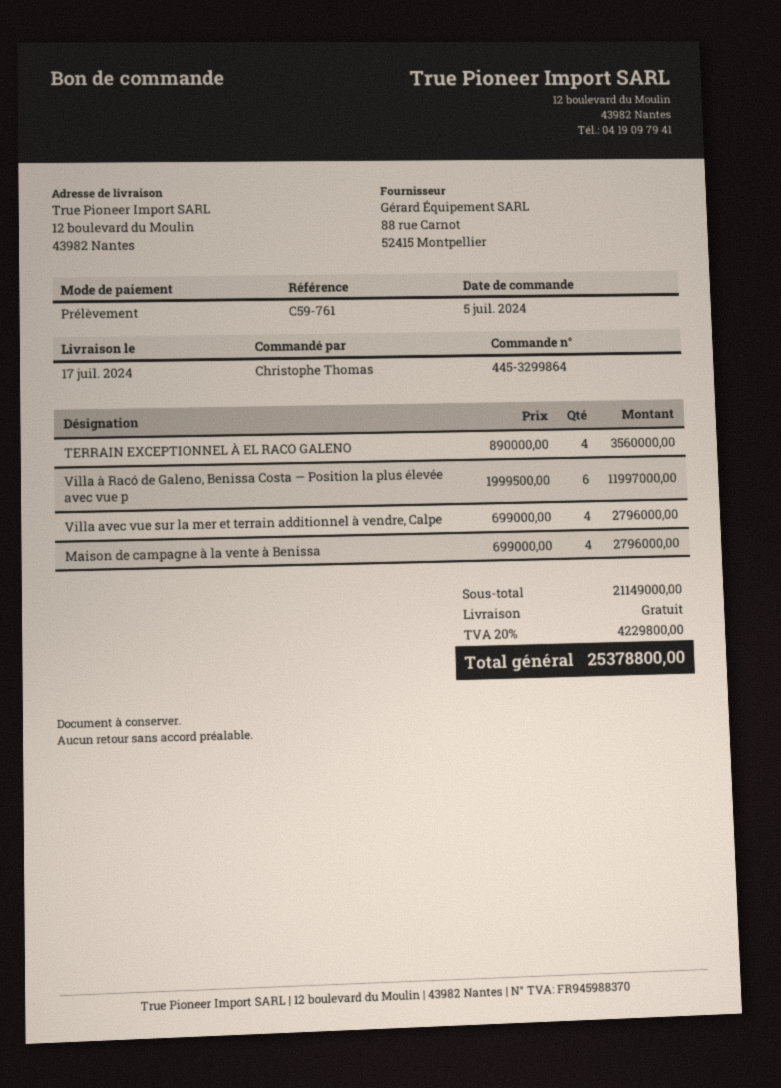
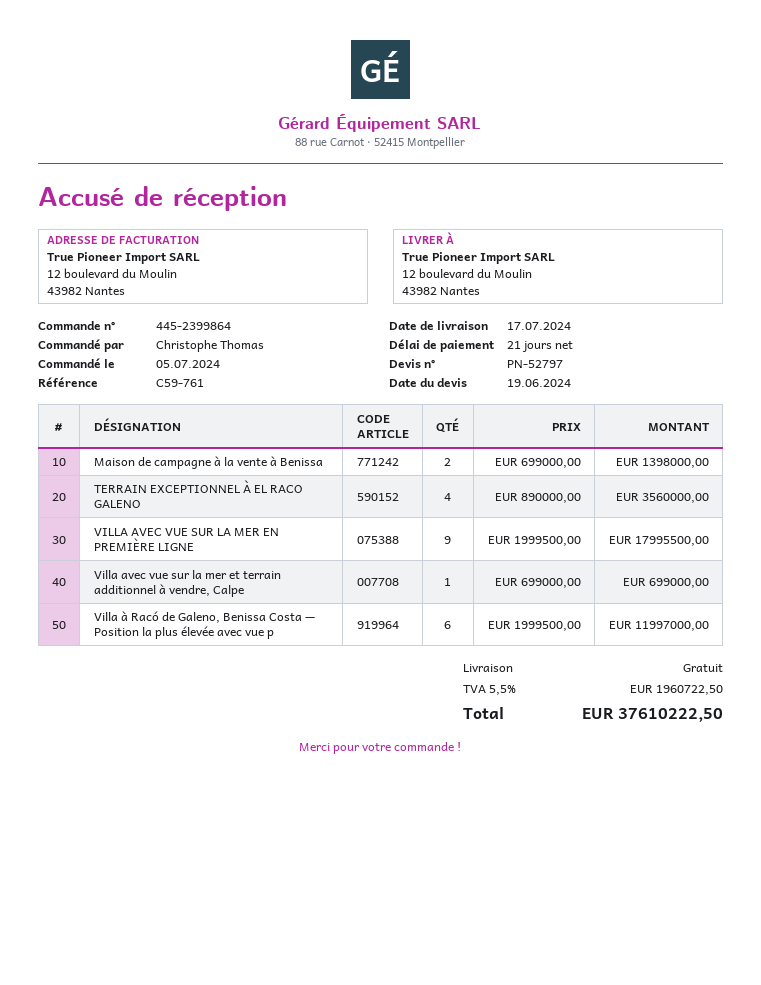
order number: 445-3299864 -> 445-2399864
Villa avec vue sur la mer et terrain additionnel à vendre, Calpe: 4 x 699000.00 = 2796000.00 -> 1 x 699000.00 = 699000.00
Maison de campagne à la vente à Benissa: 4 x 699000.00 = 2796000.00 -> 2 x 699000.00 = 1398000.00
VILLA AVEC VUE SUR LA MER EN PREMIÈRE LIGNE: none -> 9 x 1999500.00 = 17995500.00
tax: 20% = 4229800.00 -> 5.5% = 1960722.50
total: 25378800.00 -> 37610222.50

